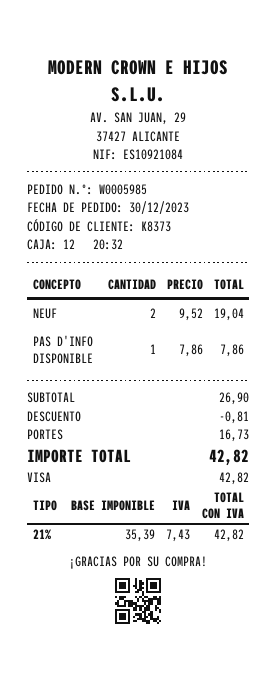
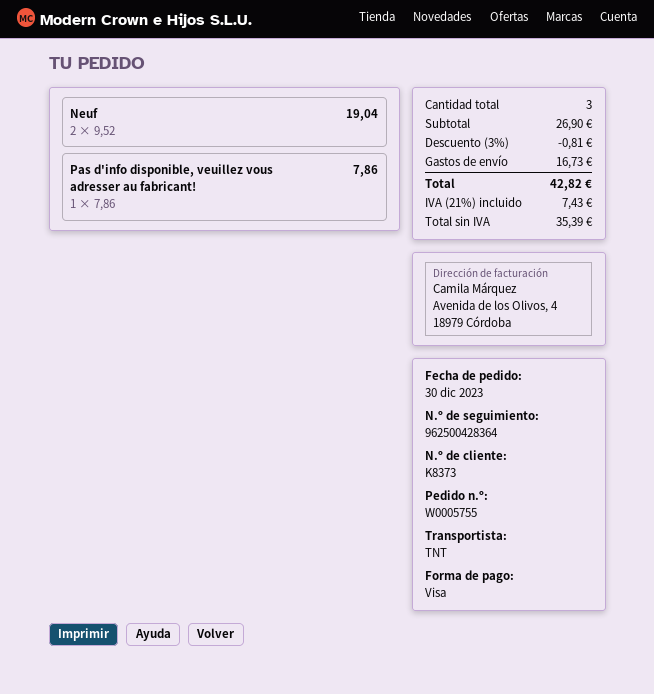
order number: W0005985 -> W0005755

